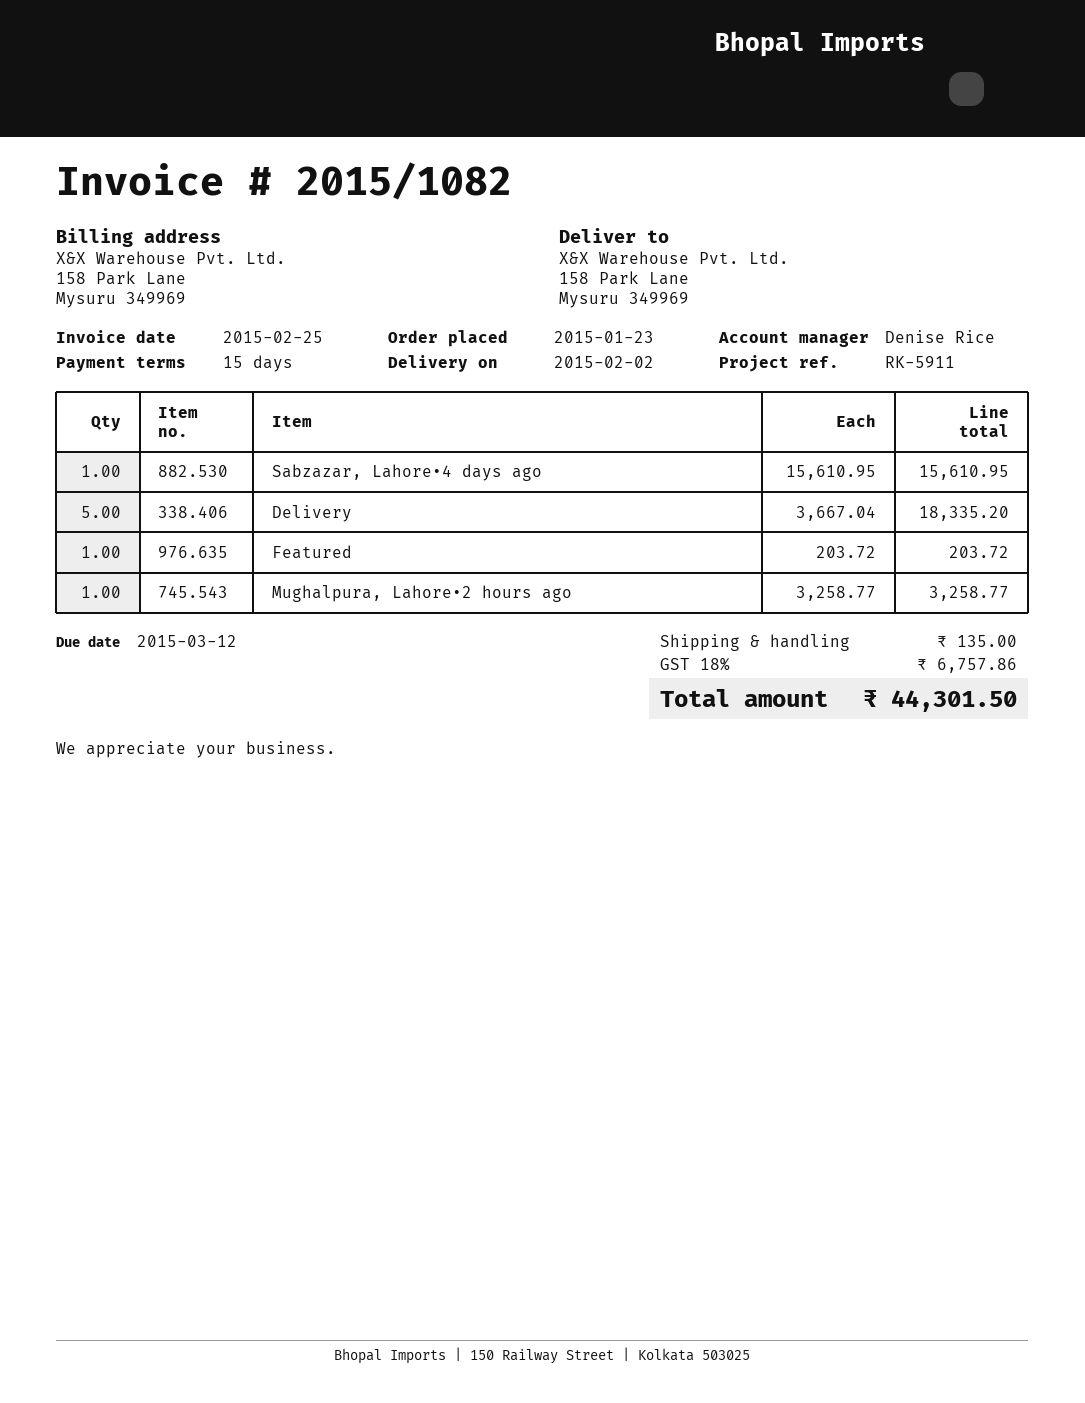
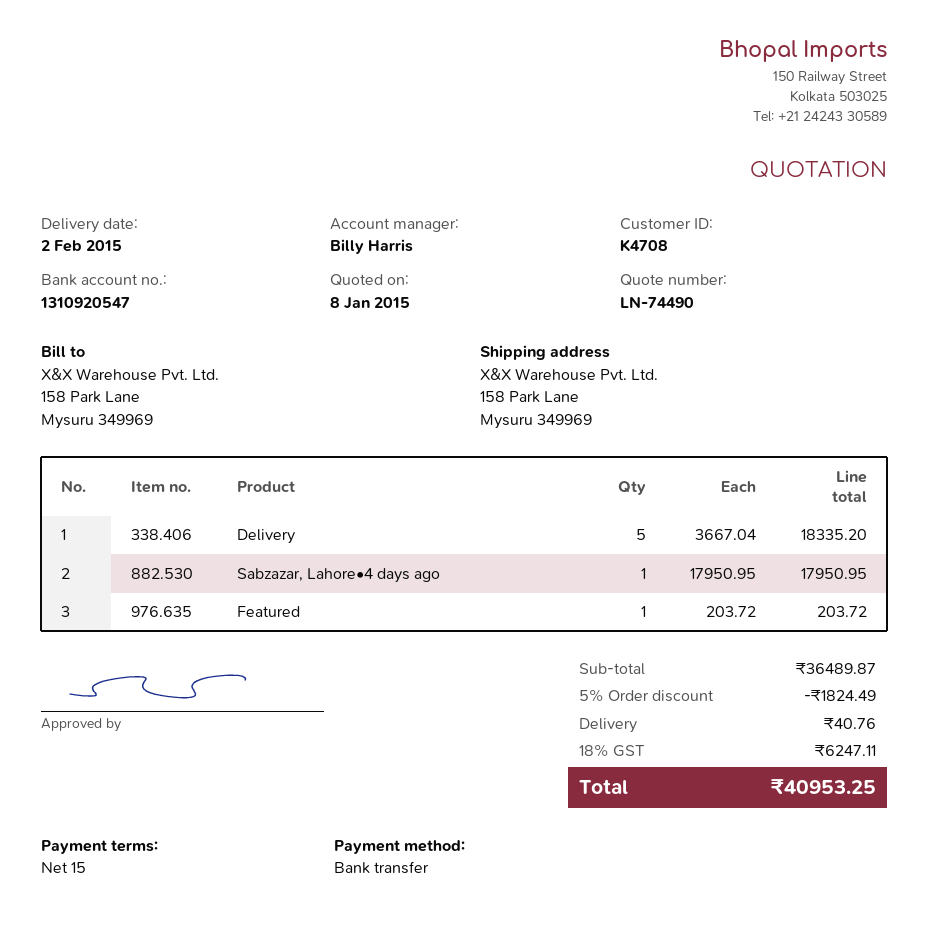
sales rep: Denise Rice -> Billy Harris
Sabzazar, Lahore•4 days ago: 1 x 15610.95 = 15610.95 -> 1 x 17950.95 = 17950.95
Mughalpura, Lahore•2 hours ago: 1 x 3258.77 = 3258.77 -> none
discount: none -> 5% = 1824.49
shipping: 135.00 -> 40.76
tax: 18% = 6757.86 -> 18% = 6247.11
total: 44301.50 -> 40953.25

